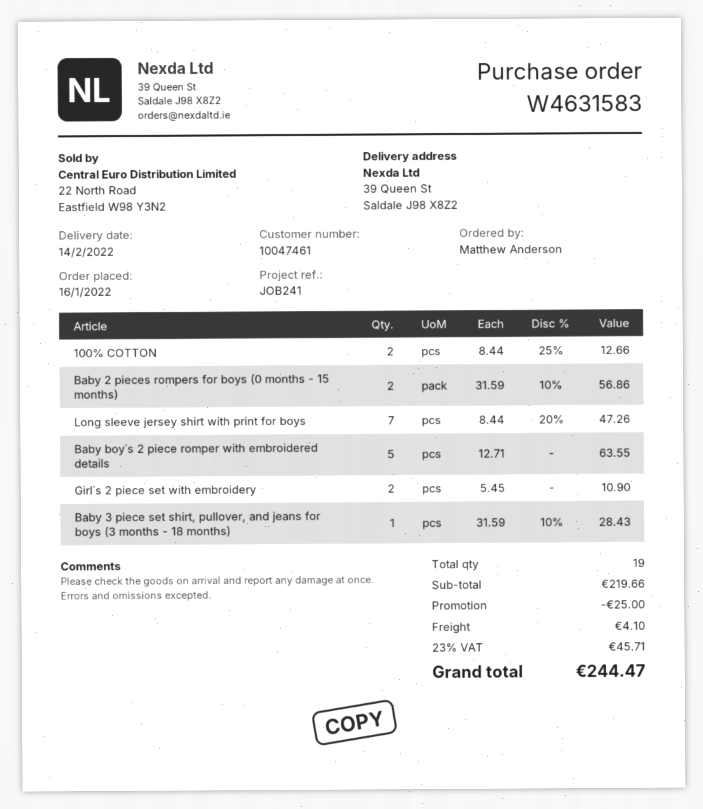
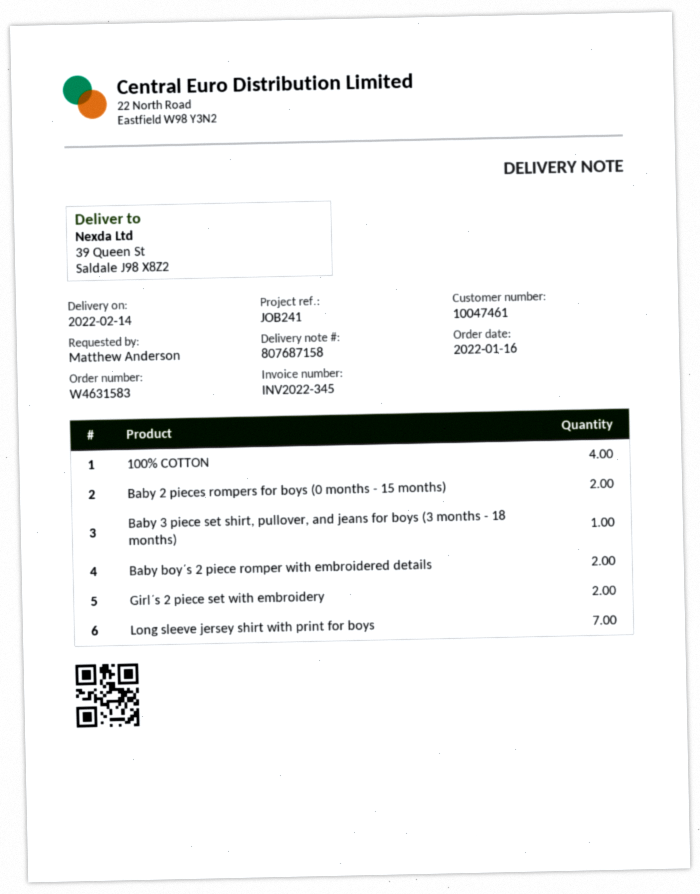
100% COTTON: 2 -> 4
Baby boy΄s 2 piece romper with embroidered details: 5 -> 2

